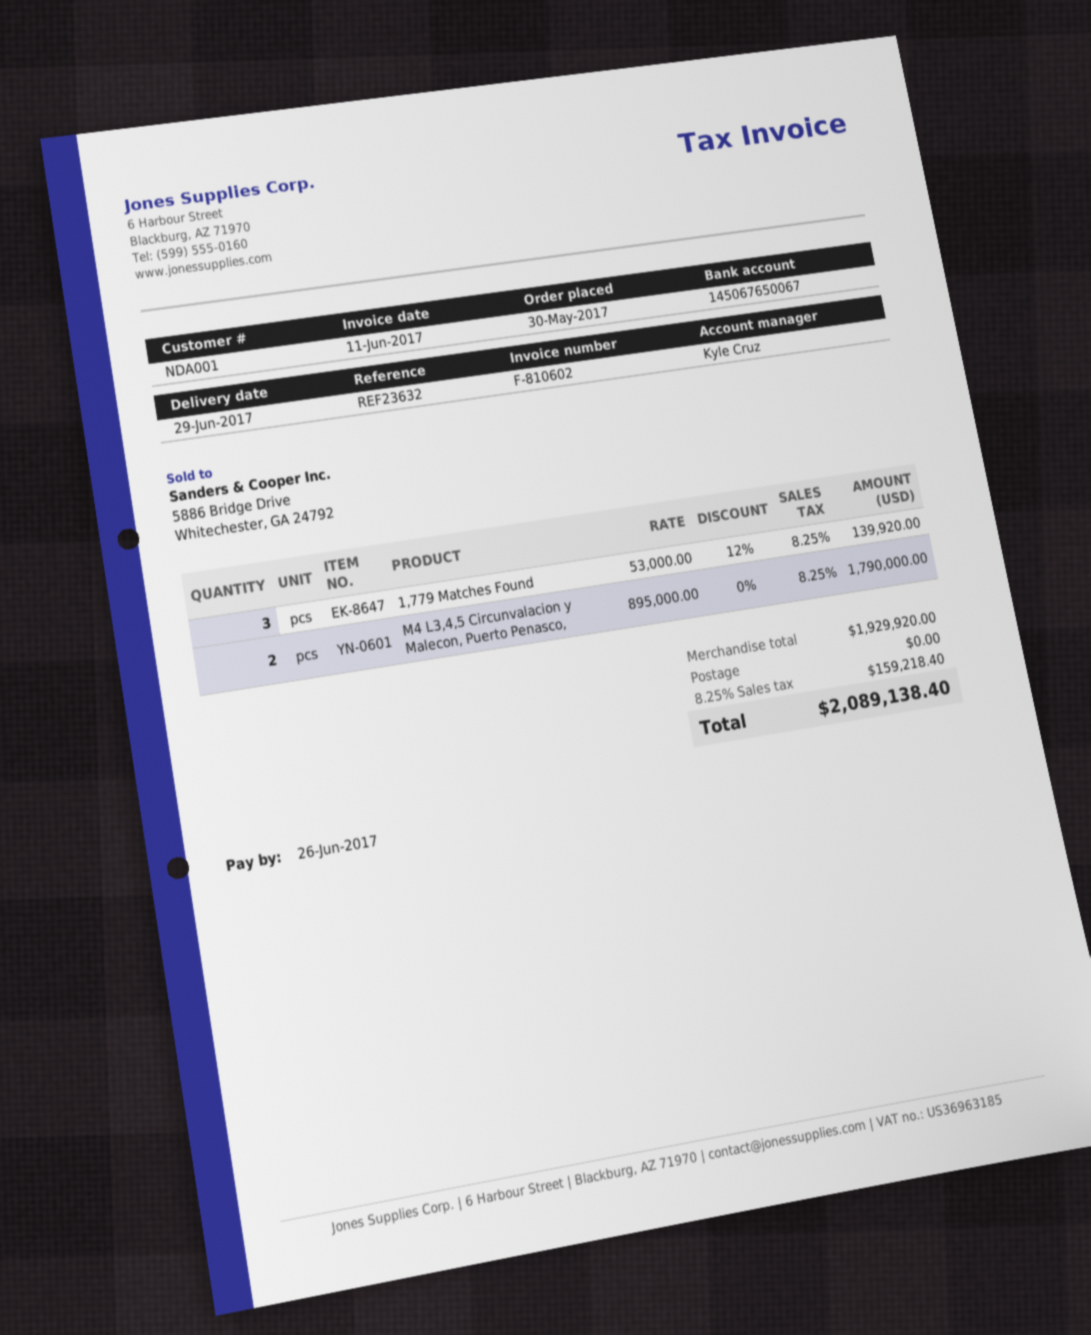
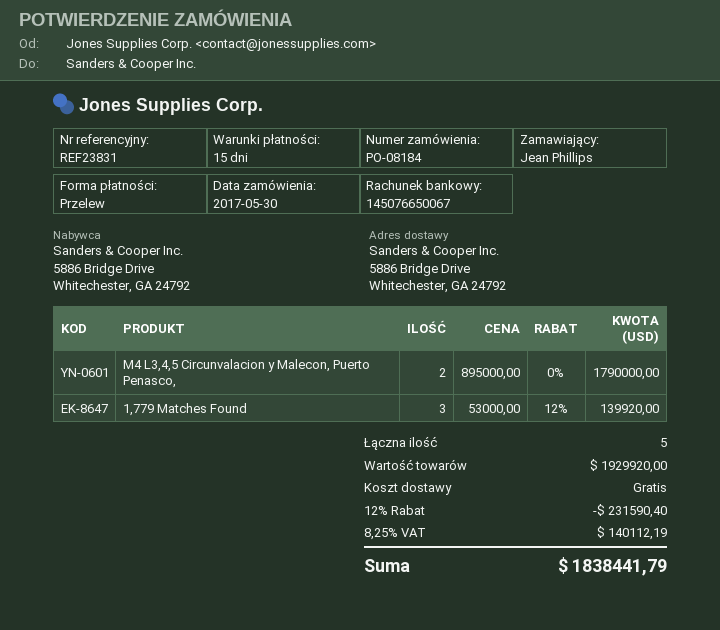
reference: REF23632 -> REF23831
bank account: 145067650067 -> 145076650067
discount: none -> 12% = 231590.40
tax: 8.25% = 159218.40 -> 8.25% = 140112.19
total: 2089138.40 -> 1838441.79

